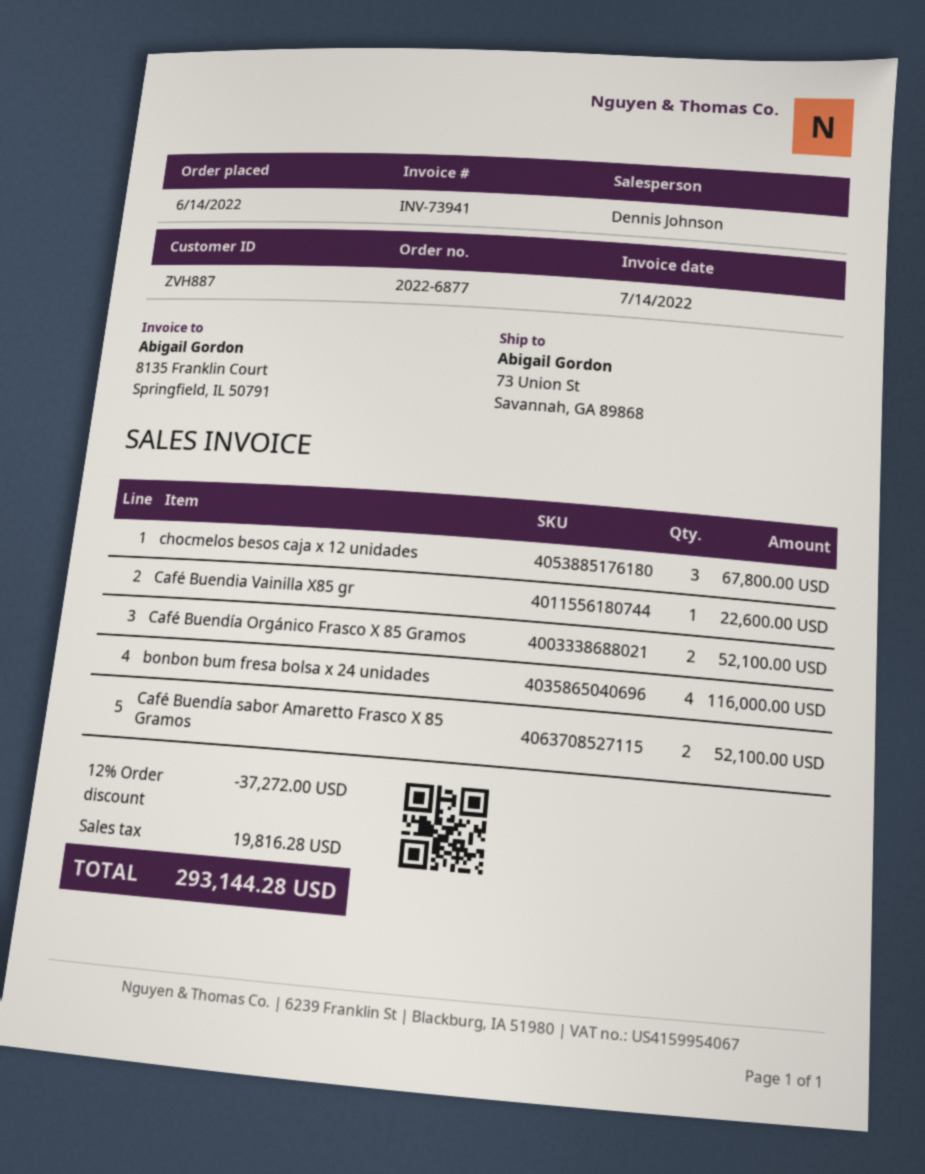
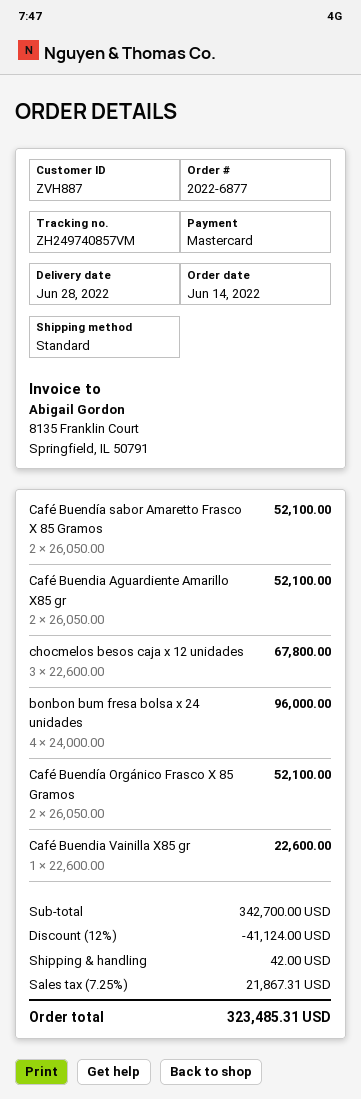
bonbon bum fresa bolsa x 24 unidades: 4 for 116000.00 -> 4 for 96000.00
Café Buendia Aguardiente Amarillo X85 gr: none -> 2 for 52100.00
discount: 12% = 37272.00 -> 12% = 41124.00
shipping: none -> 42.00
tax: 19816.28 -> 21867.31
total: 293144.28 -> 323485.31

